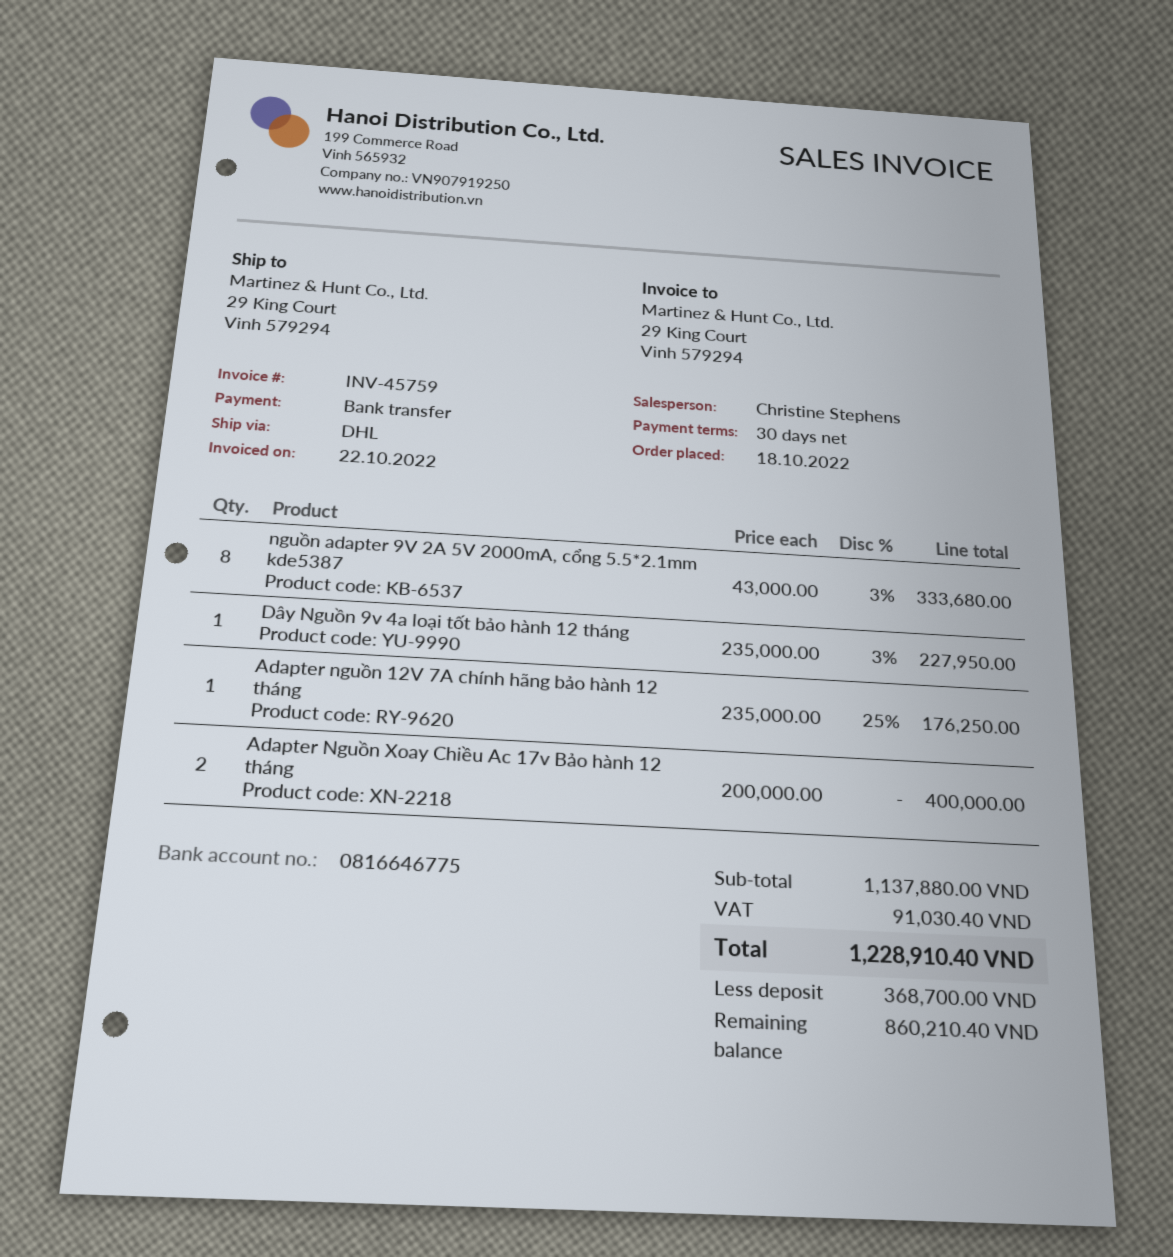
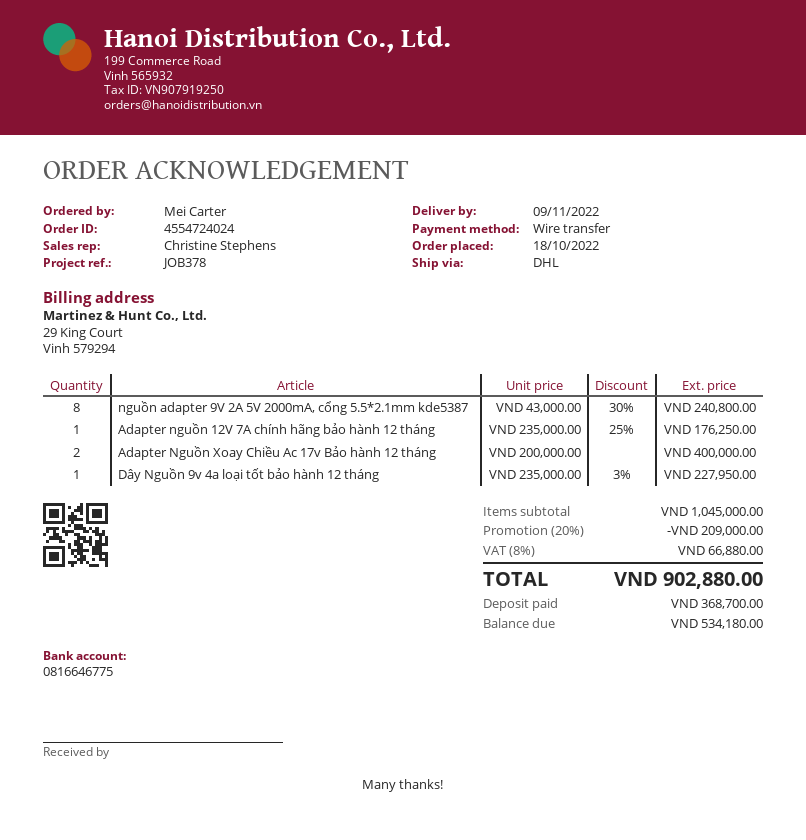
nguồn adapter 9V 2A 5V 2000mA, cổng 5.5*2.1mm kde5387: 8 x 43000.00 - 3% = 333680.00 -> 8 x 43000.00 - 30% = 240800.00
subtotal: 1137880.00 -> 1045000.00
discount: none -> 20% = 209000.00
tax: 91030.40 -> 66880.00
total: 1228910.40 -> 902880.00
balance: 860210.40 -> 534180.00

